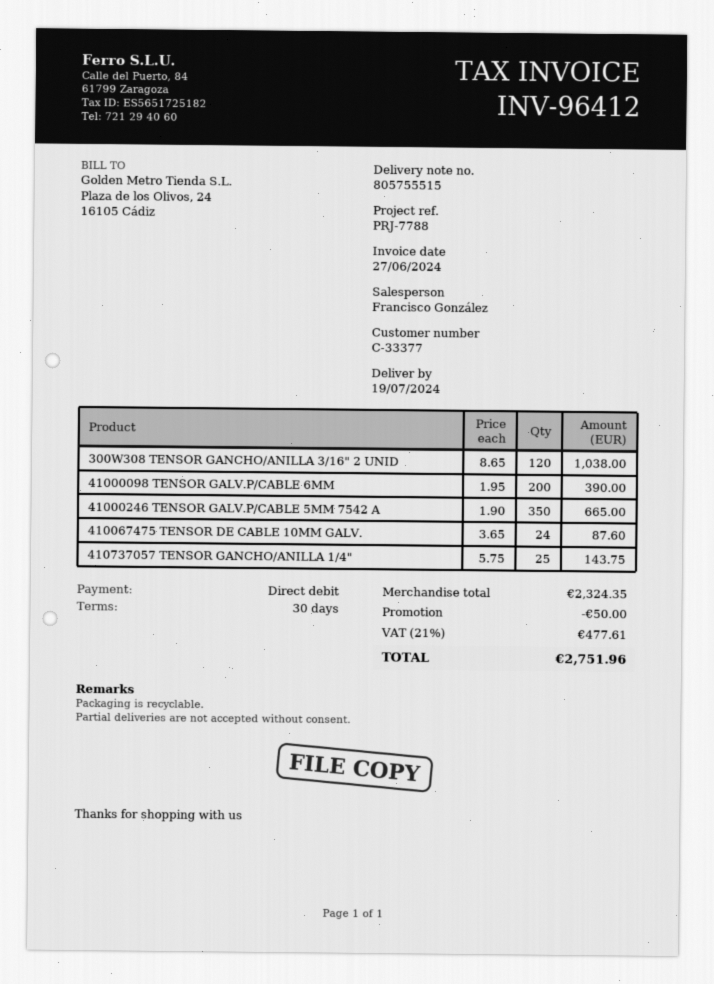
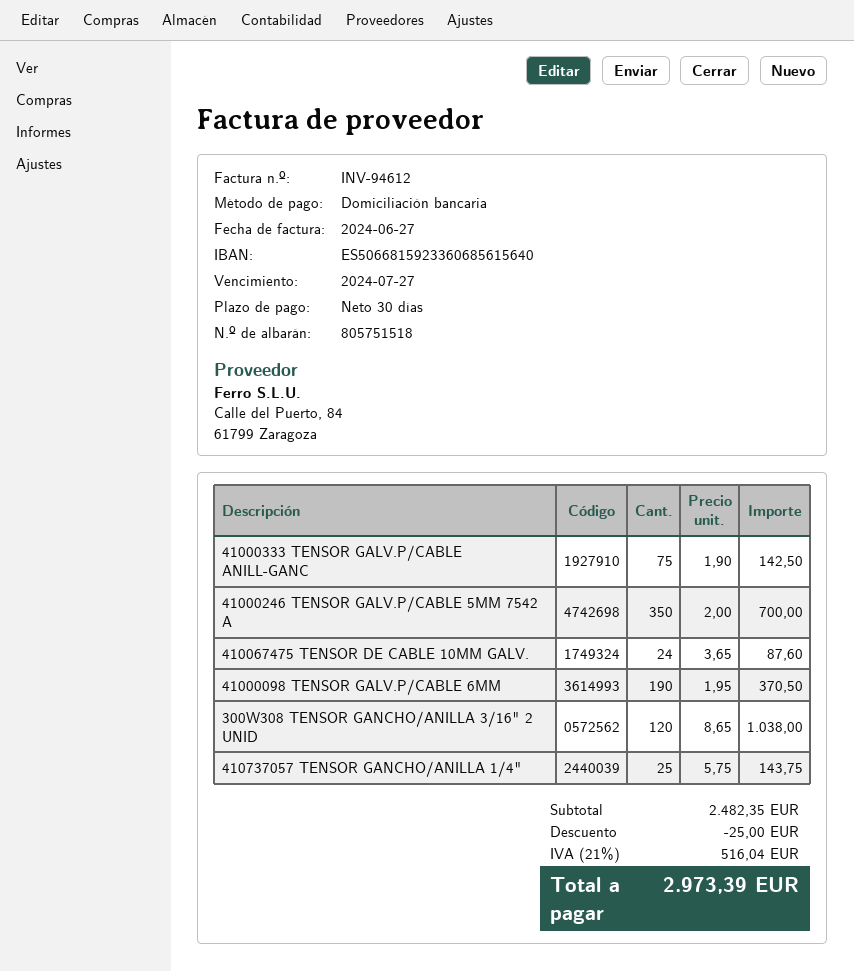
delivery note number: 805755515 -> 805751518
invoice number: INV-96412 -> INV-94612
41000098 TENSOR GALV.P/CABLE 6MM: 200 x 1.95 = 390.00 -> 190 x 1.95 = 370.50
41000246 TENSOR GALV.P/CABLE 5MM 7542 A: 350 x 1.90 = 665.00 -> 350 x 2.00 = 700.00
41000333 TENSOR GALV.P/CABLE ANILL-GANC: none -> 75 x 1.90 = 142.50
subtotal: 2324.35 -> 2482.35
discount: 50.00 -> 25.00
tax: 21% = 477.61 -> 21% = 516.04
total: 2751.96 -> 2973.39

